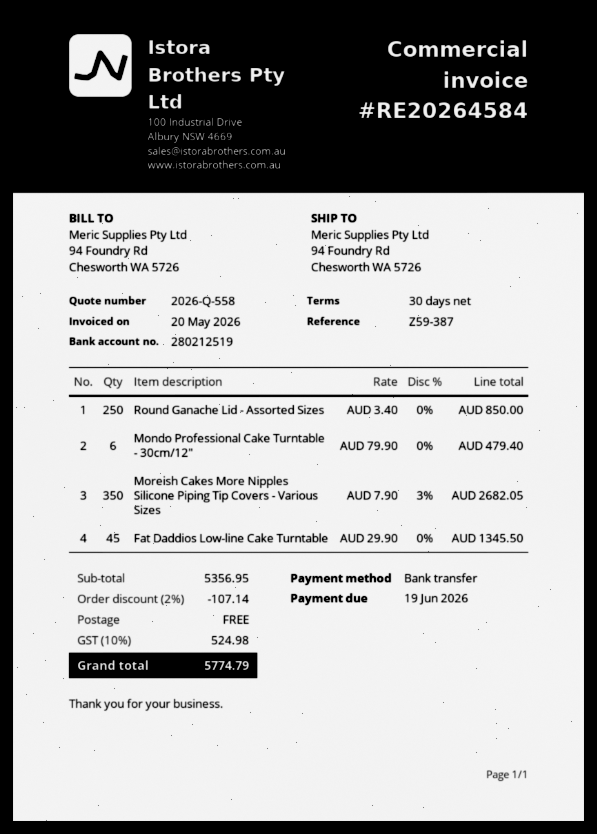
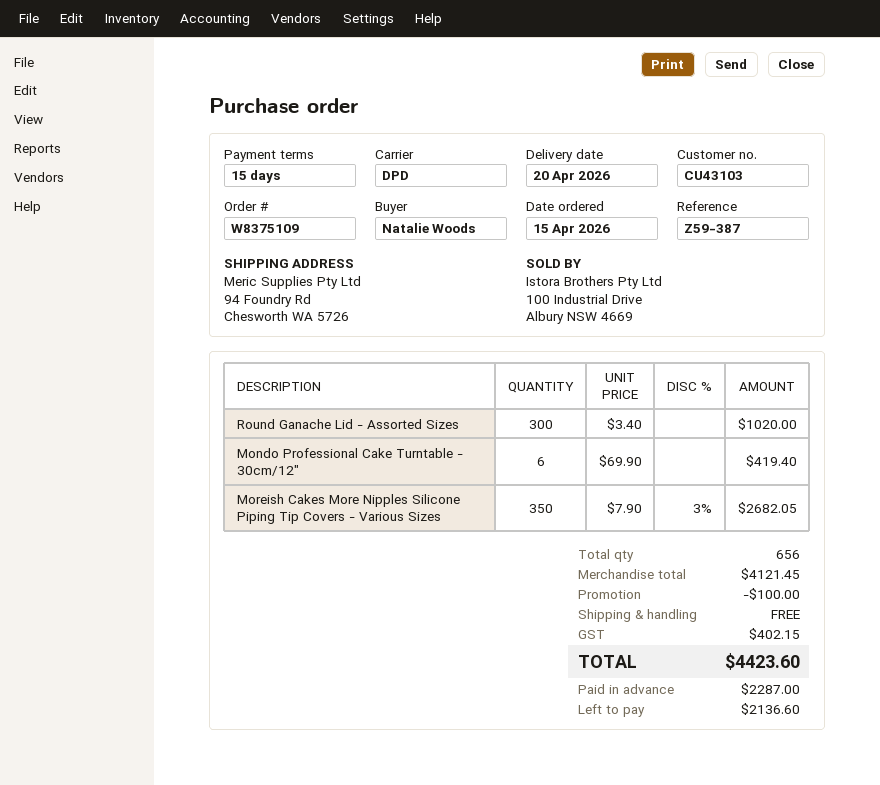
payment terms: 30 days -> 15 days
Round Ganache Lid - Assorted Sizes: 250 x 3.40 = 850.00 -> 300 x 3.40 = 1020.00
Mondo Professional Cake Turntable - 30cm/12": 6 x 79.90 = 479.40 -> 6 x 69.90 = 419.40
Fat Daddios Low-line Cake Turntable: 45 x 29.90 = 1345.50 -> none
subtotal: 5356.95 -> 4121.45
discount: 107.14 -> 100.00
tax: 524.98 -> 402.15
total: 5774.79 -> 4423.60

